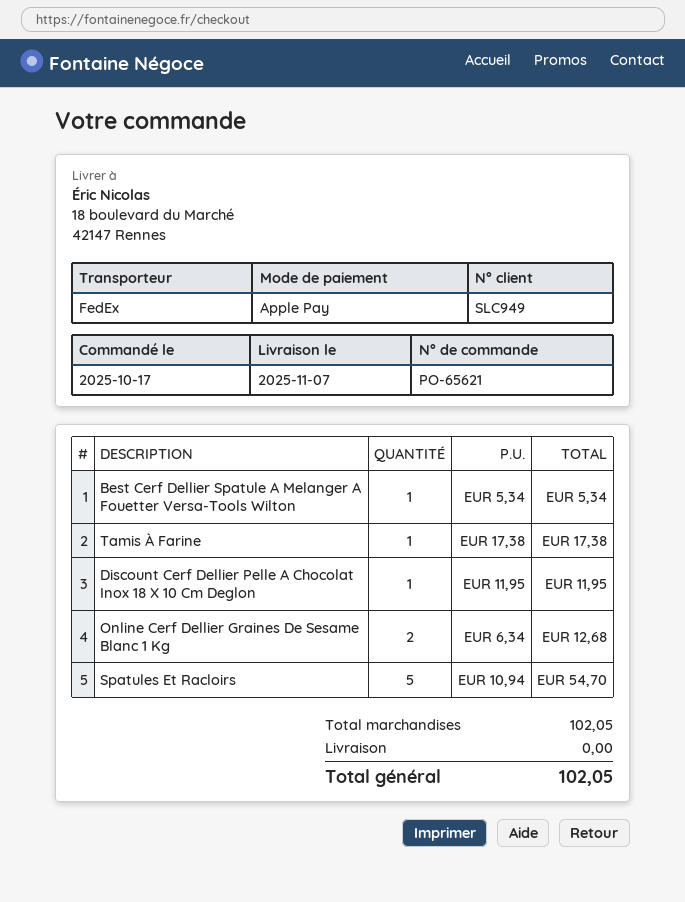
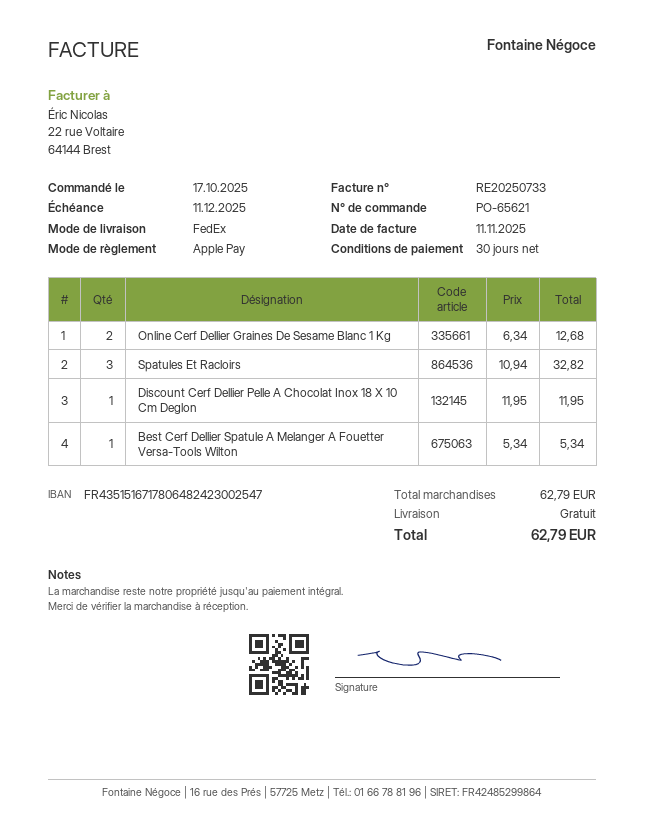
Tamis À Farine: 1 x 17.38 = 17.38 -> none
Spatules Et Racloirs: 5 x 10.94 = 54.70 -> 3 x 10.94 = 32.82
subtotal: 102.05 -> 62.79
total: 102.05 -> 62.79

